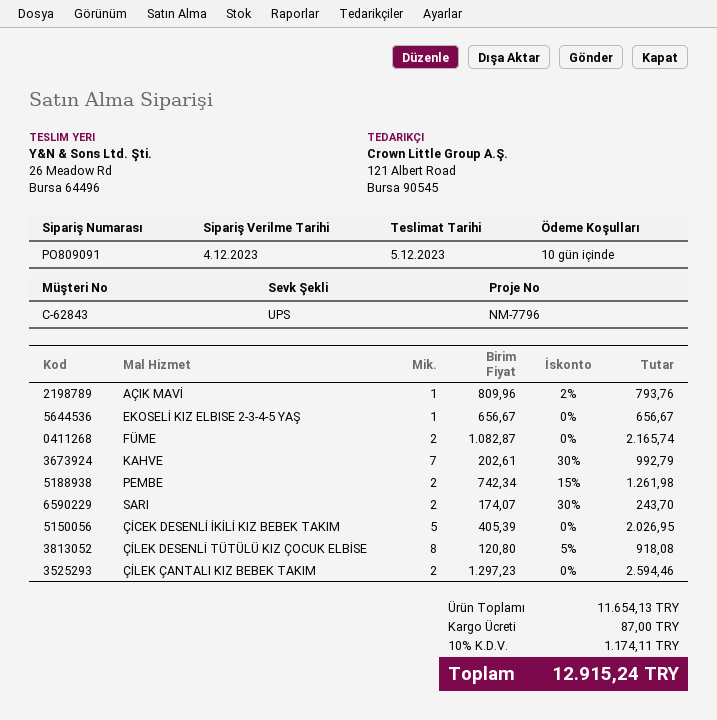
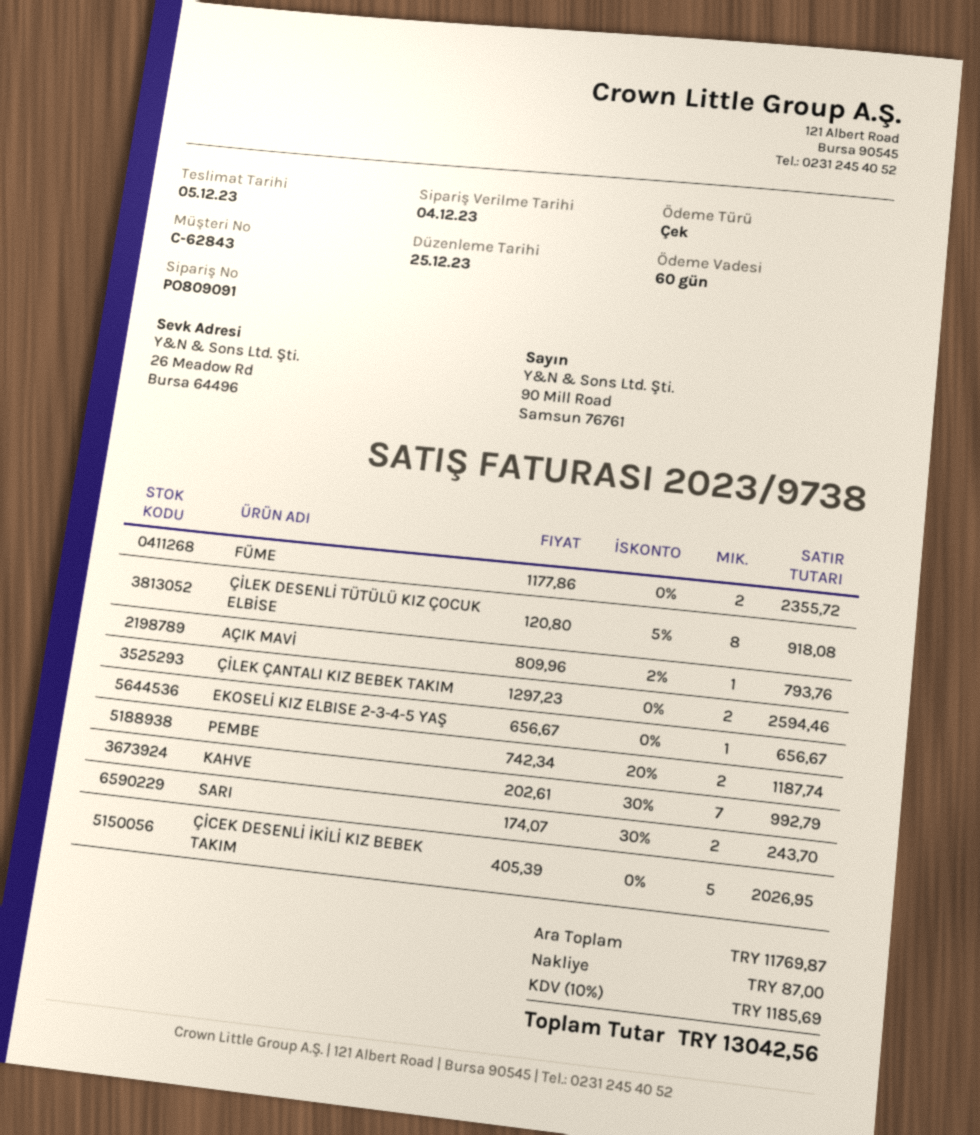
payment terms: 10 days -> 60 days
FÜME: 2 x 1082.87 = 2165.74 -> 2 x 1177.86 = 2355.72
PEMBE: 2 x 742.34 - 15% = 1261.98 -> 2 x 742.34 - 20% = 1187.74
subtotal: 11654.13 -> 11769.87
tax: 10% = 1174.11 -> 10% = 1185.69
total: 12915.24 -> 13042.56

